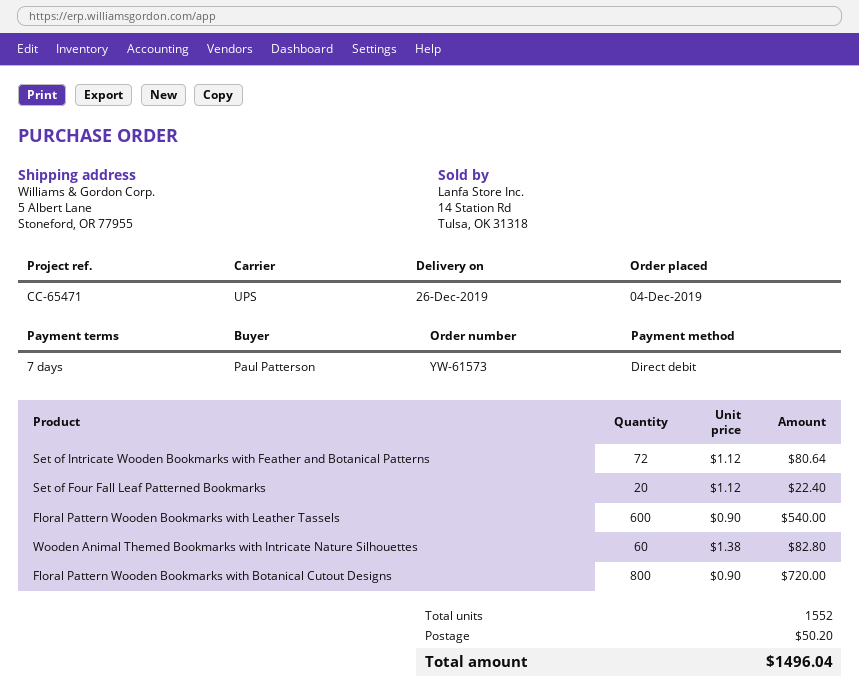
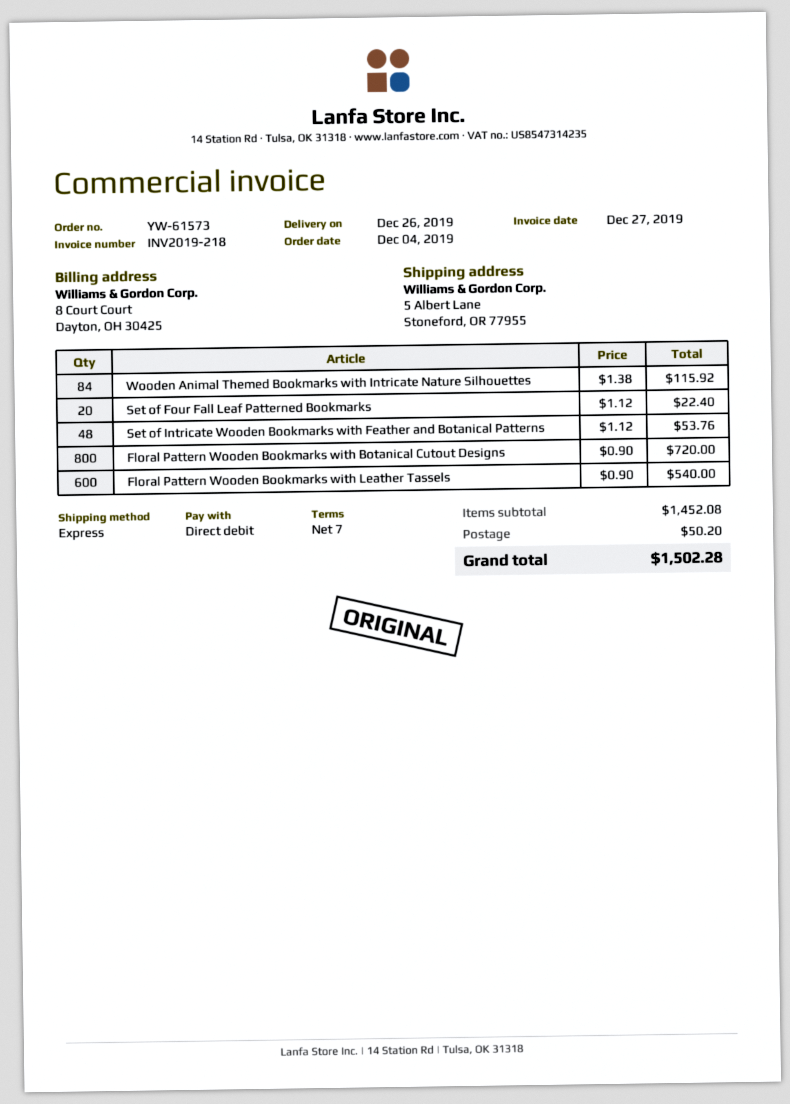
shipping method: UPS -> express
Set of Intricate Wooden Bookmarks with Feather and Botanical Patterns: 72 x 1.12 = 80.64 -> 48 x 1.12 = 53.76
Wooden Animal Themed Bookmarks with Intricate Nature Silhouettes: 60 x 1.38 = 82.80 -> 84 x 1.38 = 115.92
total: 1496.04 -> 1502.28

